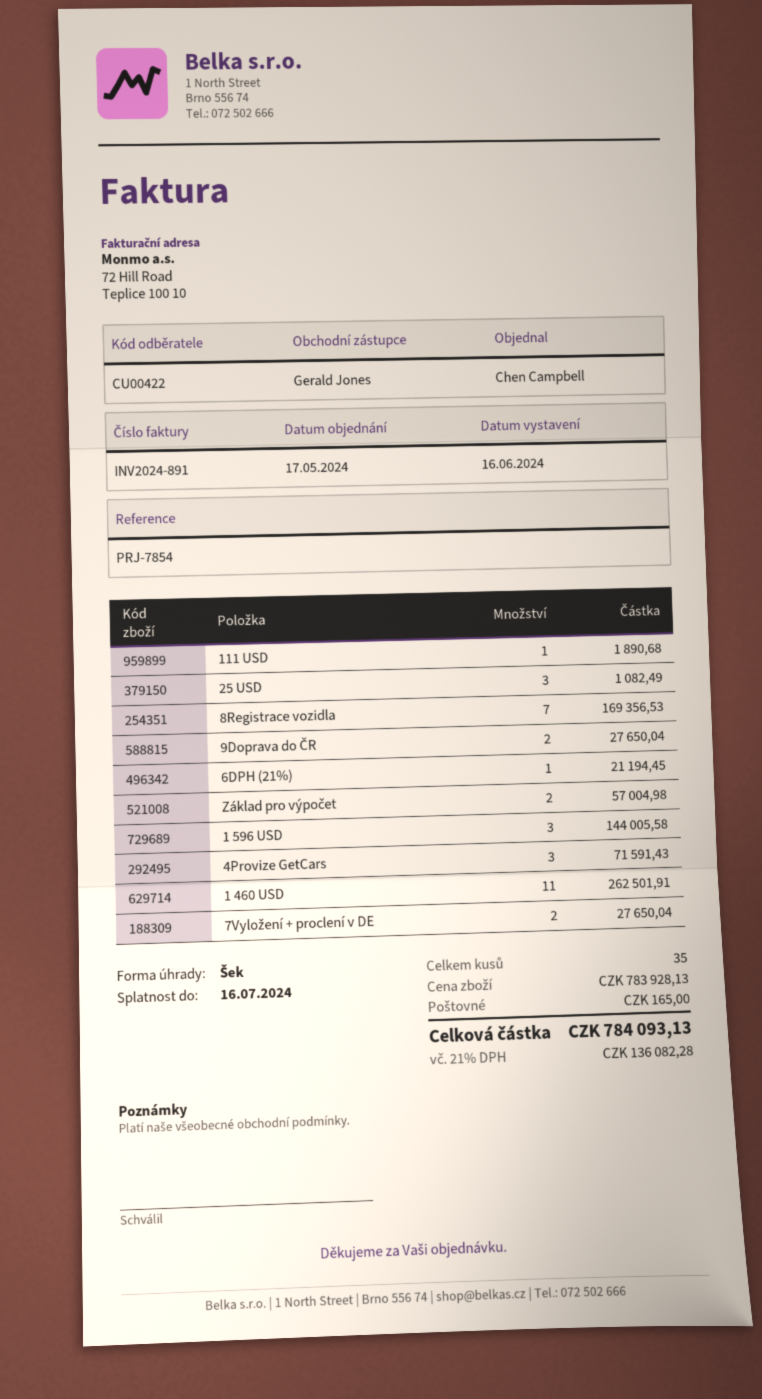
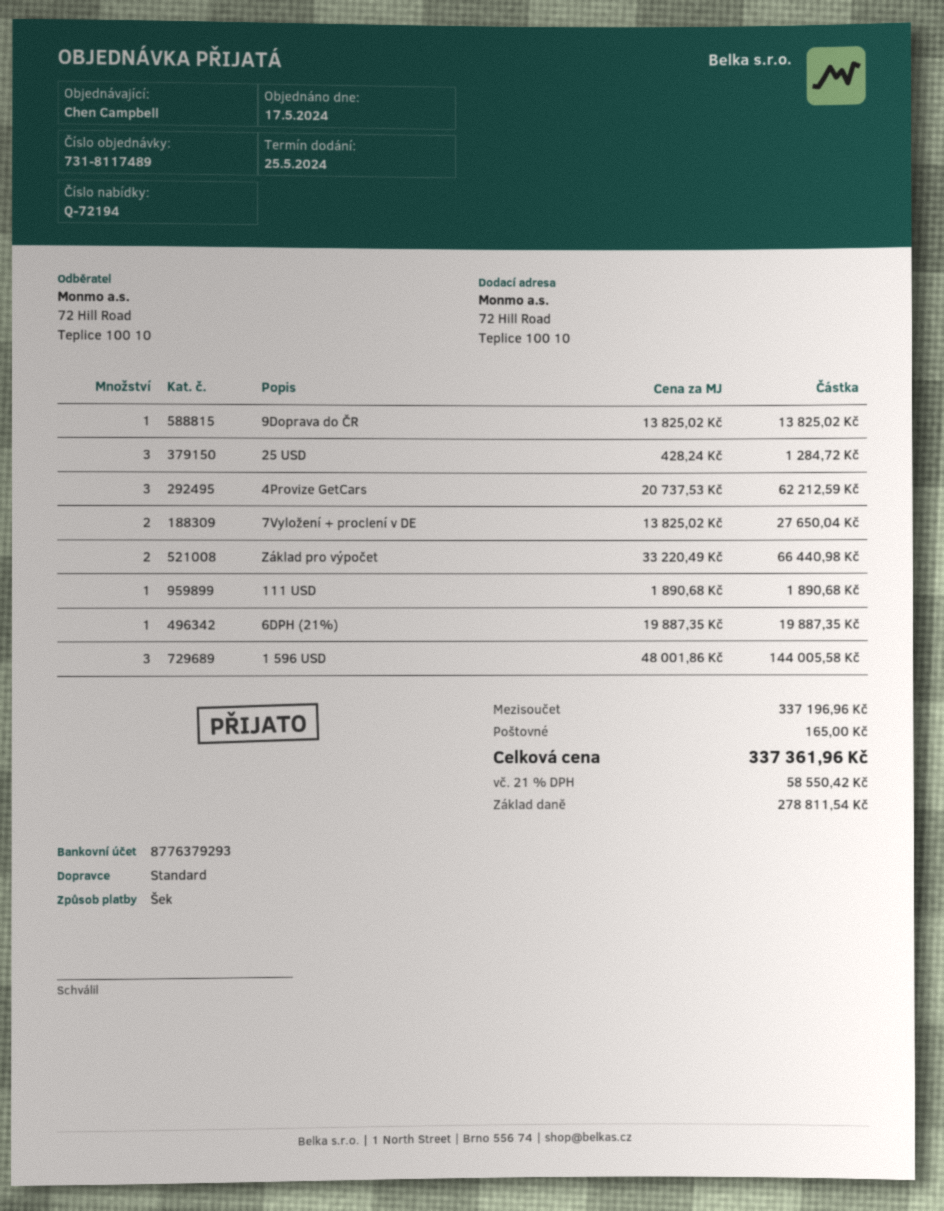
25 USD: 3 for 1082.49 -> 3 for 1284.72
8Registrace vozidla: 7 for 169356.53 -> none
9Doprava do ČR: 2 for 27650.04 -> 1 for 13825.02
6DPH (21%): 1 for 21194.45 -> 1 for 19887.35
Základ pro výpočet: 2 for 57004.98 -> 2 for 66440.98
4Provize GetCars: 3 for 71591.43 -> 3 for 62212.59
1 460 USD: 11 for 262501.91 -> none
subtotal: 783928.13 -> 337196.96
tax: 21% = 136082.28 -> 21% = 58550.42
total: 784093.13 -> 337361.96

